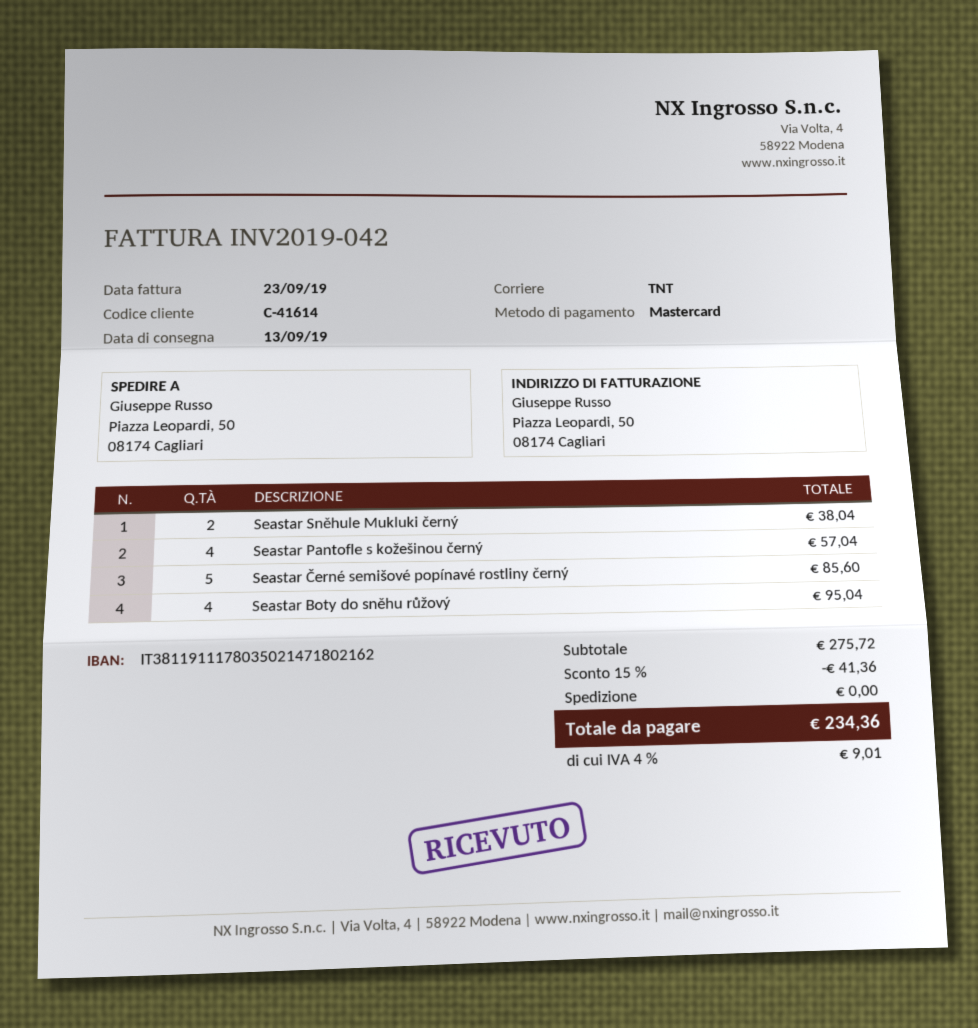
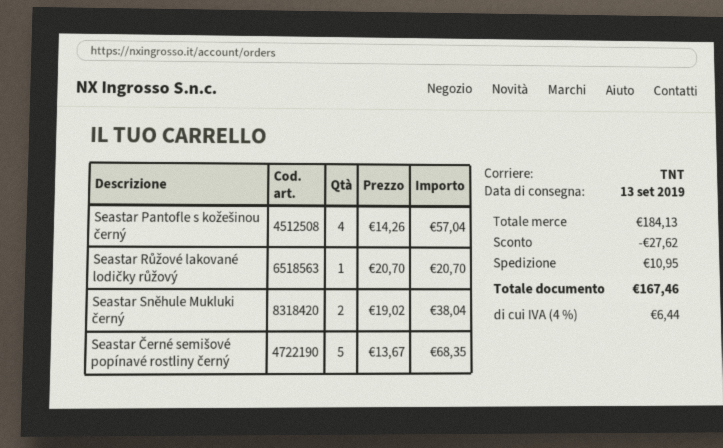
Seastar Černé semišové popínavé rostliny černý: 5 for 85.60 -> 5 for 68.35
Seastar Boty do sněhu růžový: 4 for 95.04 -> none
Seastar Růžové lakované lodičky růžový: none -> 1 for 20.70
subtotal: 275.72 -> 184.13
discount: 41.36 -> 27.62
shipping: 0.00 -> 10.95
tax: 4% = 9.01 -> 4% = 6.44
total: 234.36 -> 167.46

